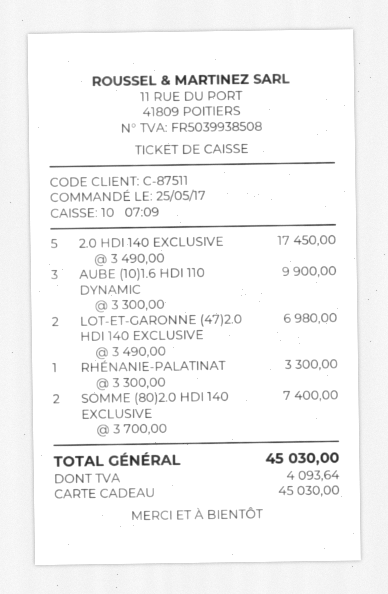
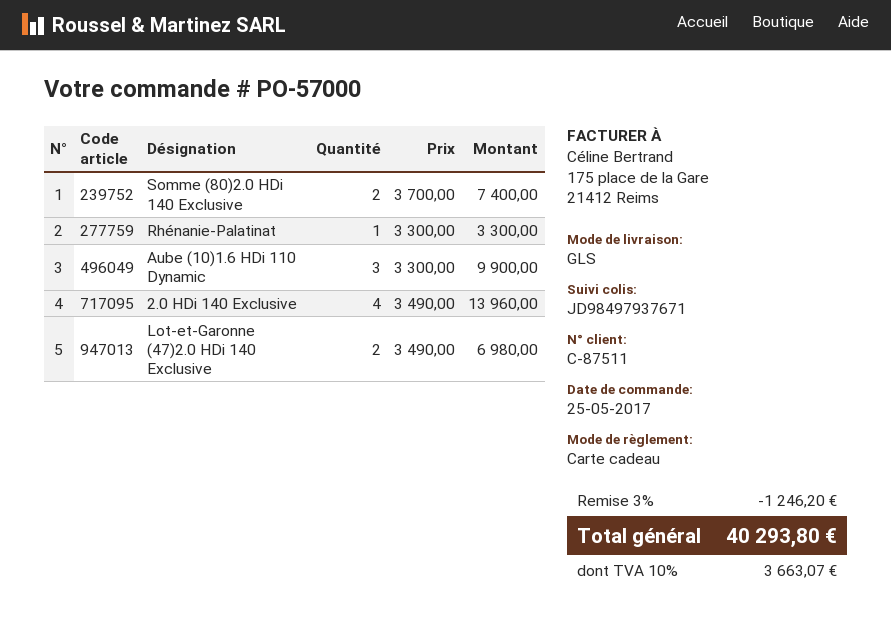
2.0 HDI 140 EXCLUSIVE: 5 x 3490.00 = 17450.00 -> 4 x 3490.00 = 13960.00
discount: none -> 3% = 1246.20
tax: 4093.64 -> 3663.07
total: 45030.00 -> 40293.80

